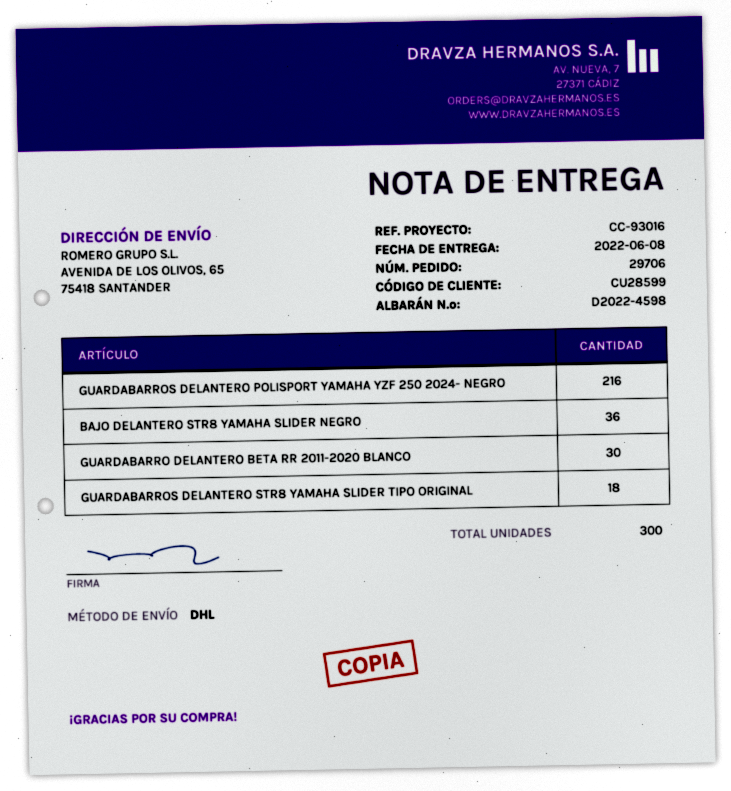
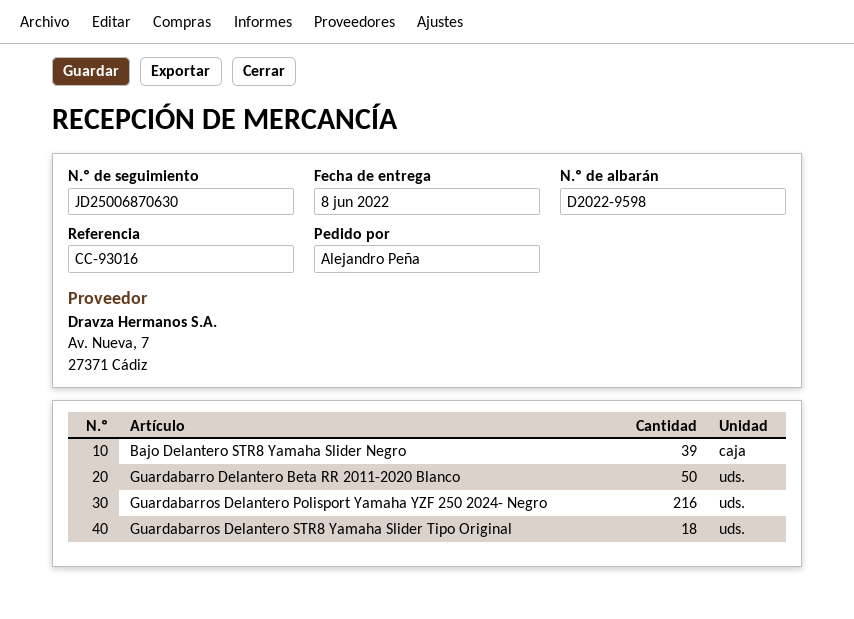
delivery note number: D2022-4598 -> D2022-9598
BAJO DELANTERO STR8 YAMAHA SLIDER NEGRO: 36 -> 39
GUARDABARRO DELANTERO BETA RR 2011-2020 BLANCO: 30 -> 50

